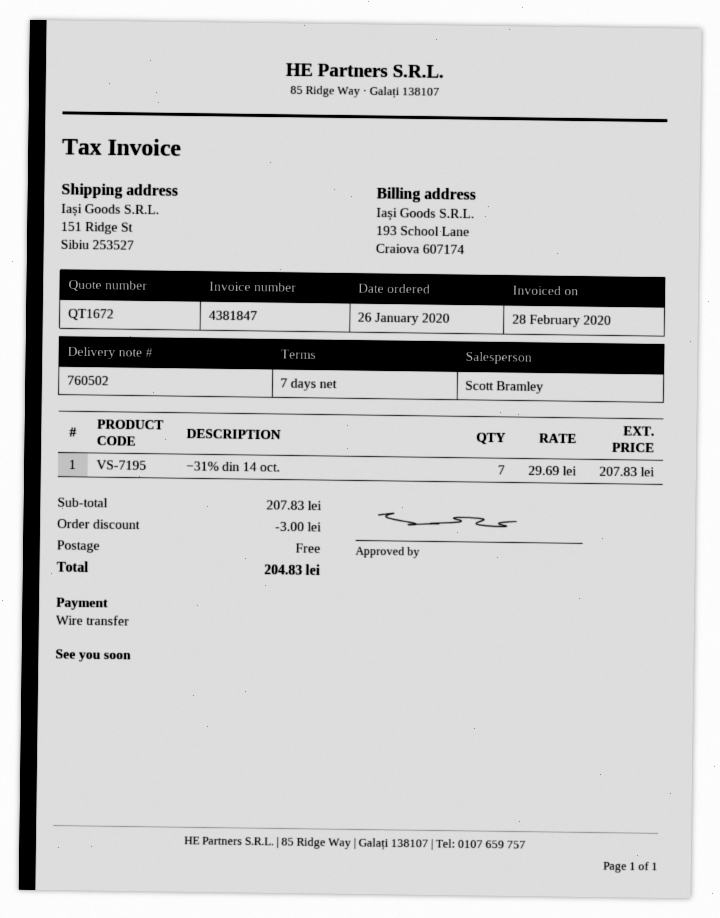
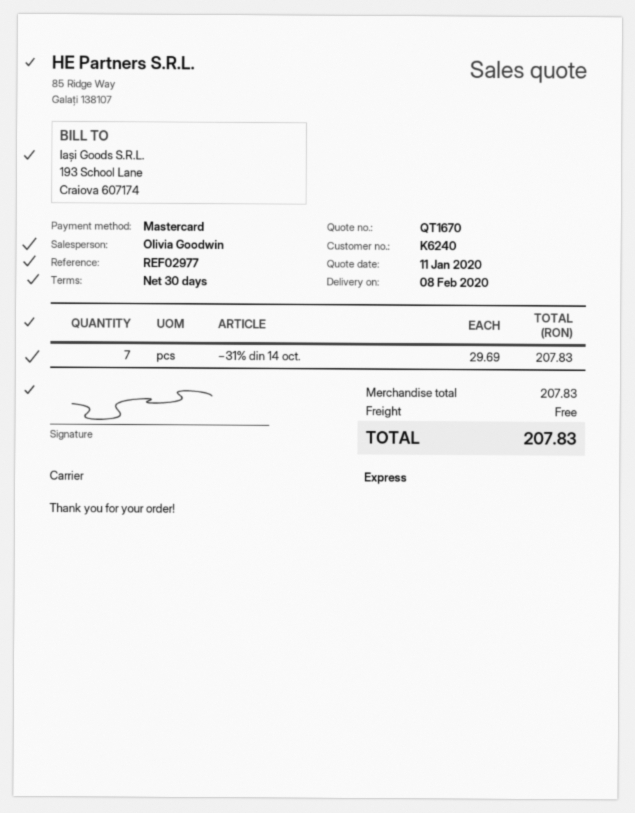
quote number: QT1672 -> QT1670
payment terms: 7 days -> 30 days
sales rep: Scott Bramley -> Olivia Goodwin
payment method: bank transfer -> Mastercard
discount: 3.00 -> none
total: 204.83 -> 207.83

